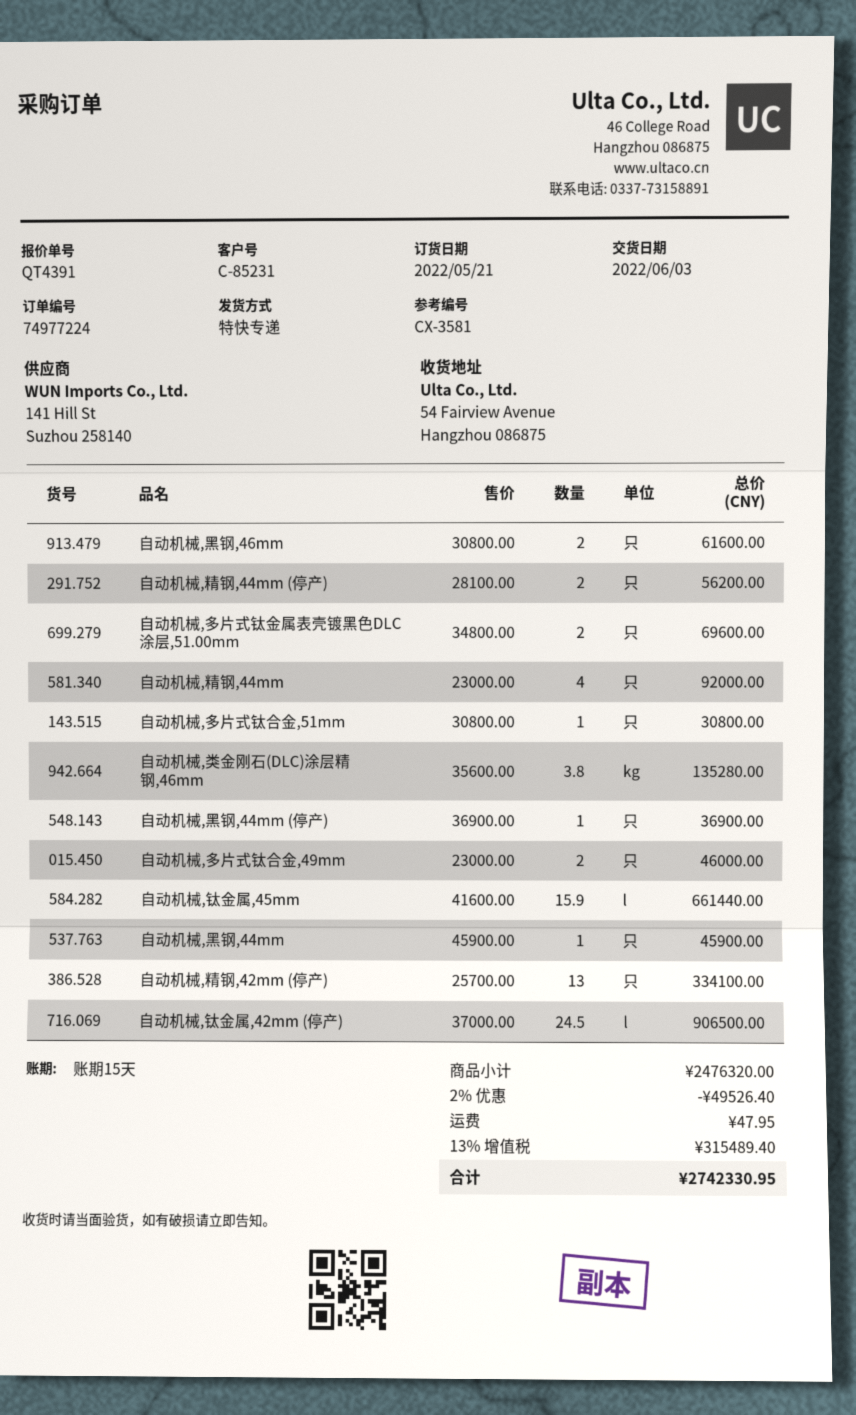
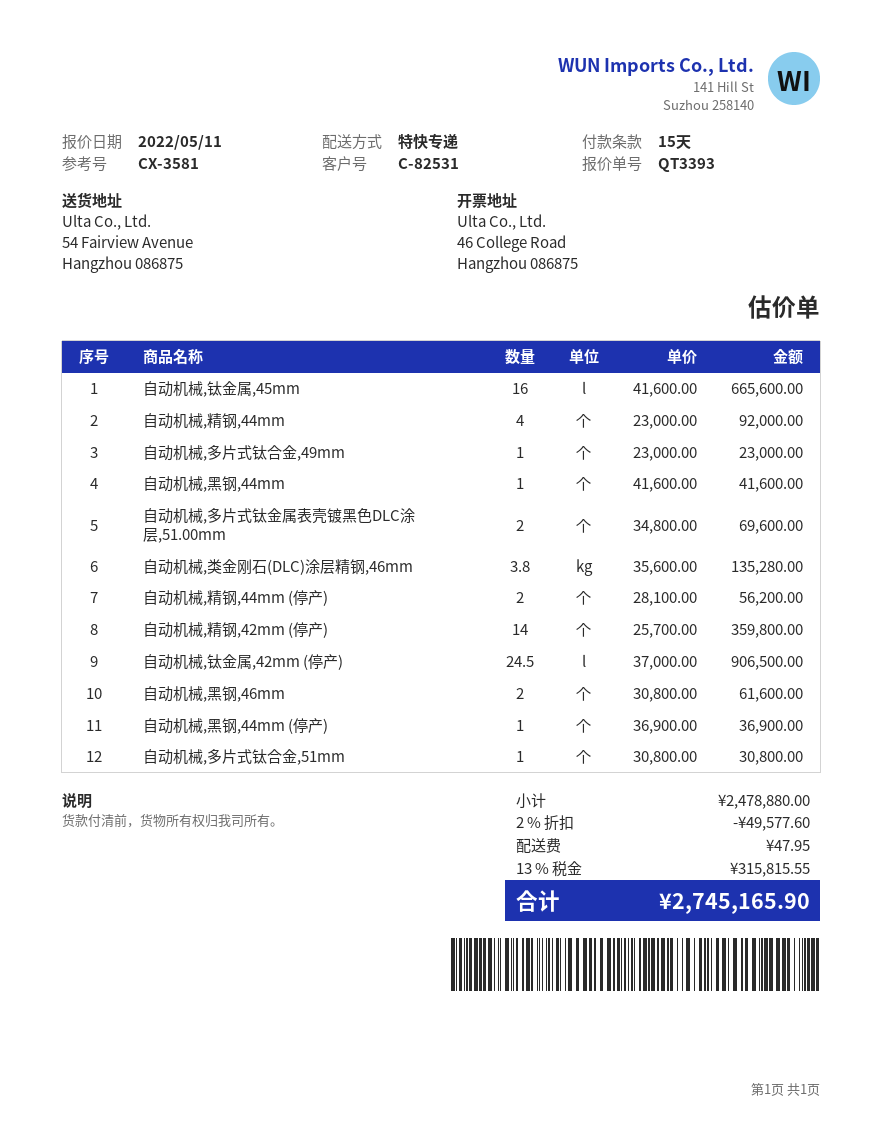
quote number: QT4391 -> QT3393
customer number: C-85231 -> C-82531
自动机械,多片式钛合金,49mm: 2 x 23000.00 = 46000.00 -> 1 x 23000.00 = 23000.00
自动机械,钛金属,45mm: 15.9 x 41600.00 = 661440.00 -> 16 x 41600.00 = 665600.00
自动机械,黑钢,44mm: 1 x 45900.00 = 45900.00 -> 1 x 41600.00 = 41600.00
自动机械,精钢,42mm (停产): 13 x 25700.00 = 334100.00 -> 14 x 25700.00 = 359800.00
subtotal: 2476320.00 -> 2478880.00
discount: 2% = 49526.40 -> 2% = 49577.60
tax: 13% = 315489.40 -> 13% = 315815.55
total: 2742330.95 -> 2745165.90

